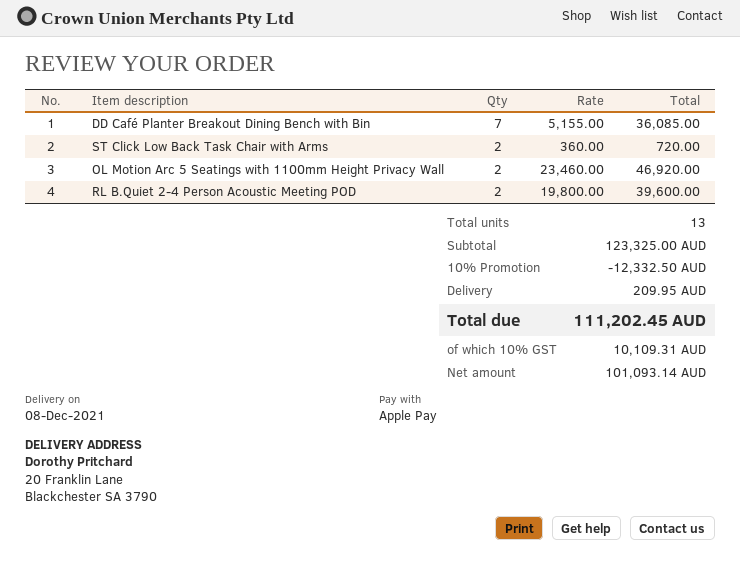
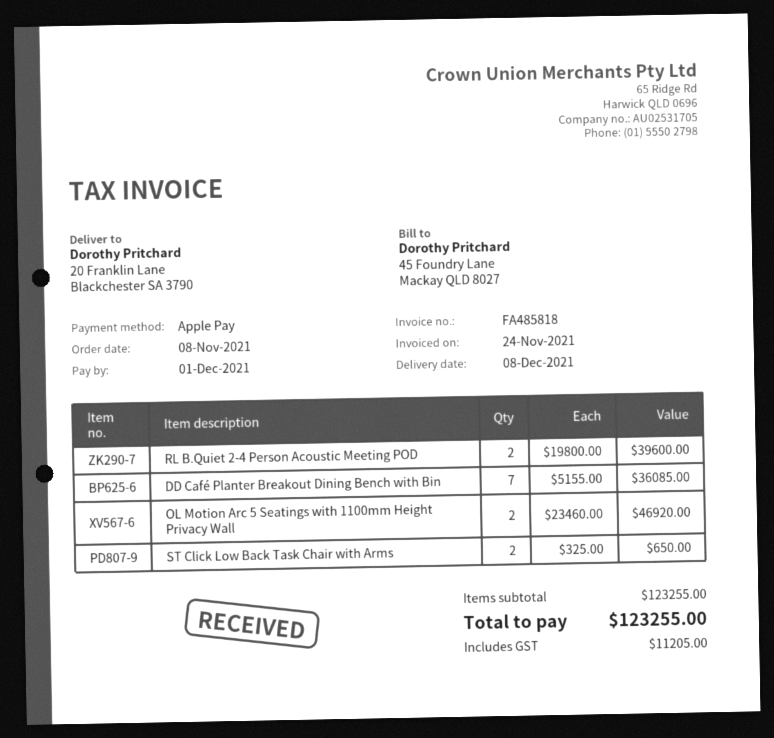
ST Click Low Back Task Chair with Arms: 2 x 360.00 = 720.00 -> 2 x 325.00 = 650.00
subtotal: 123325.00 -> 123255.00
discount: 10% = 12332.50 -> none
shipping: 209.95 -> none
tax: 10109.31 -> 11205.00
total: 111202.45 -> 123255.00

